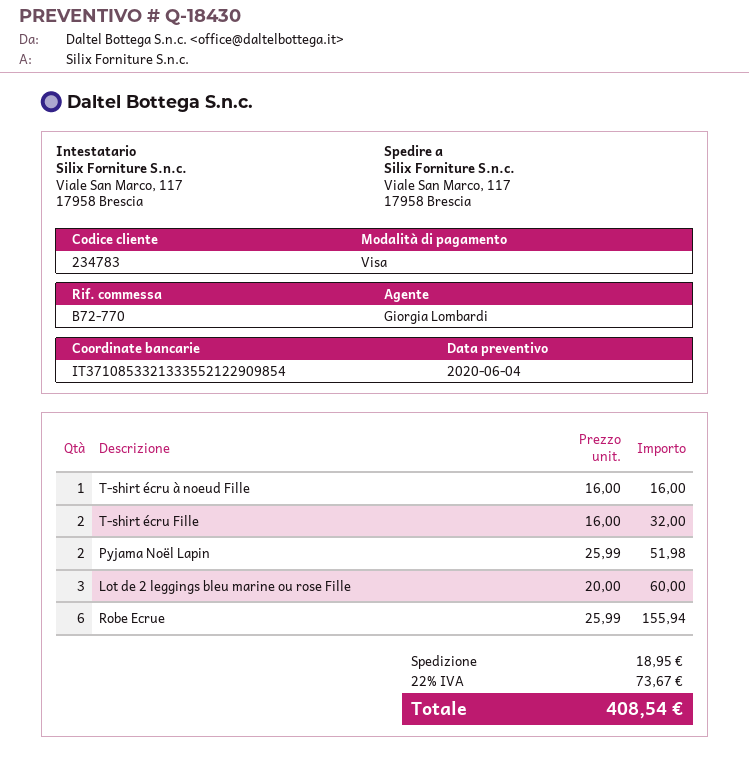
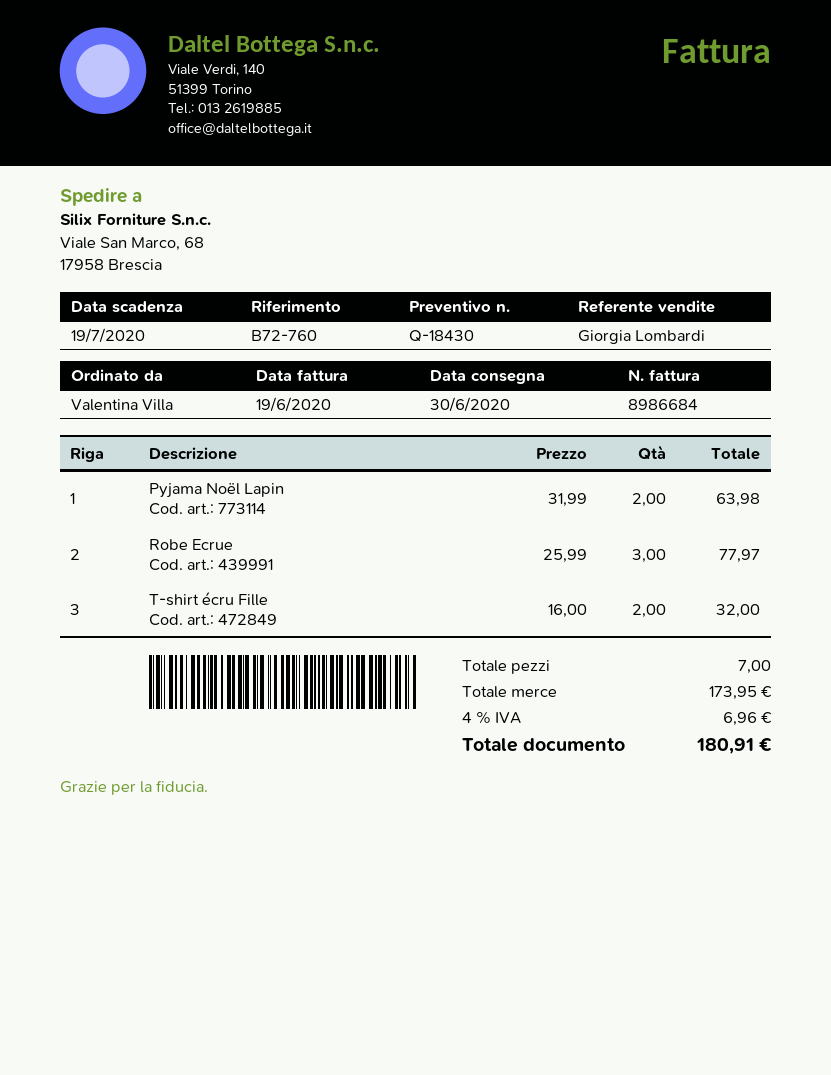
reference: B72-770 -> B72-760
ship to: Viale San Marco, 117, 17958 Brescia -> Viale San Marco, 68, 17958 Brescia
T-shirt écru à noeud Fille: 1 x 16.00 = 16.00 -> none
Pyjama Noël Lapin: 2 x 25.99 = 51.98 -> 2 x 31.99 = 63.98
Lot de 2 leggings bleu marine ou rose Fille: 3 x 20.00 = 60.00 -> none
Robe Ecrue: 6 x 25.99 = 155.94 -> 3 x 25.99 = 77.97
shipping: 18.95 -> none
tax: 22% = 73.67 -> 4% = 6.96
total: 408.54 -> 180.91

